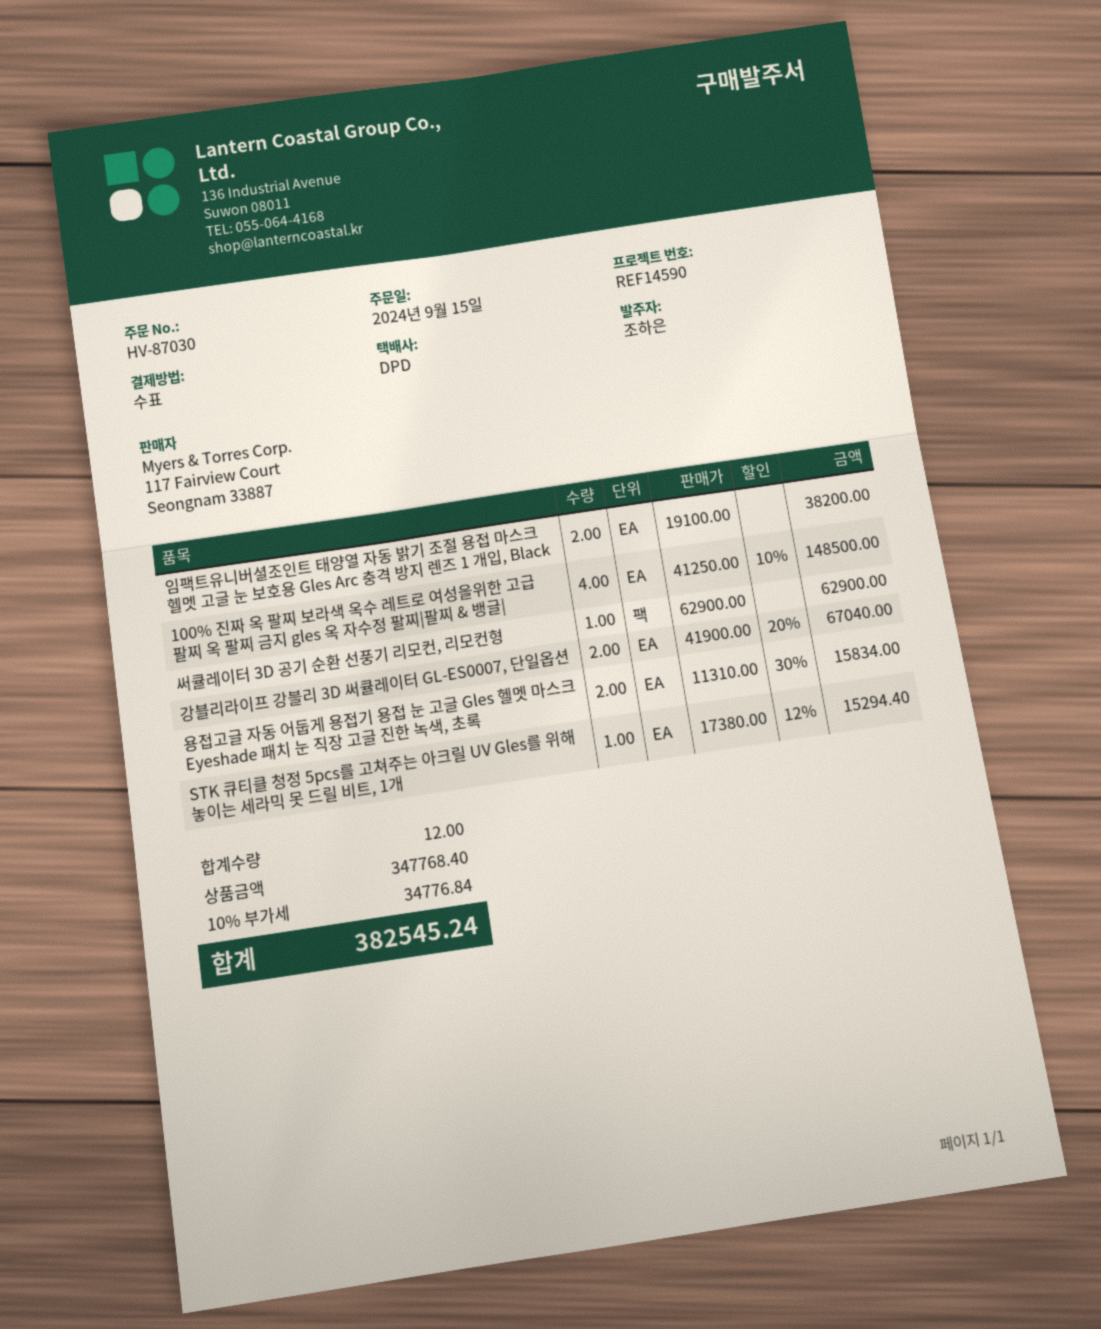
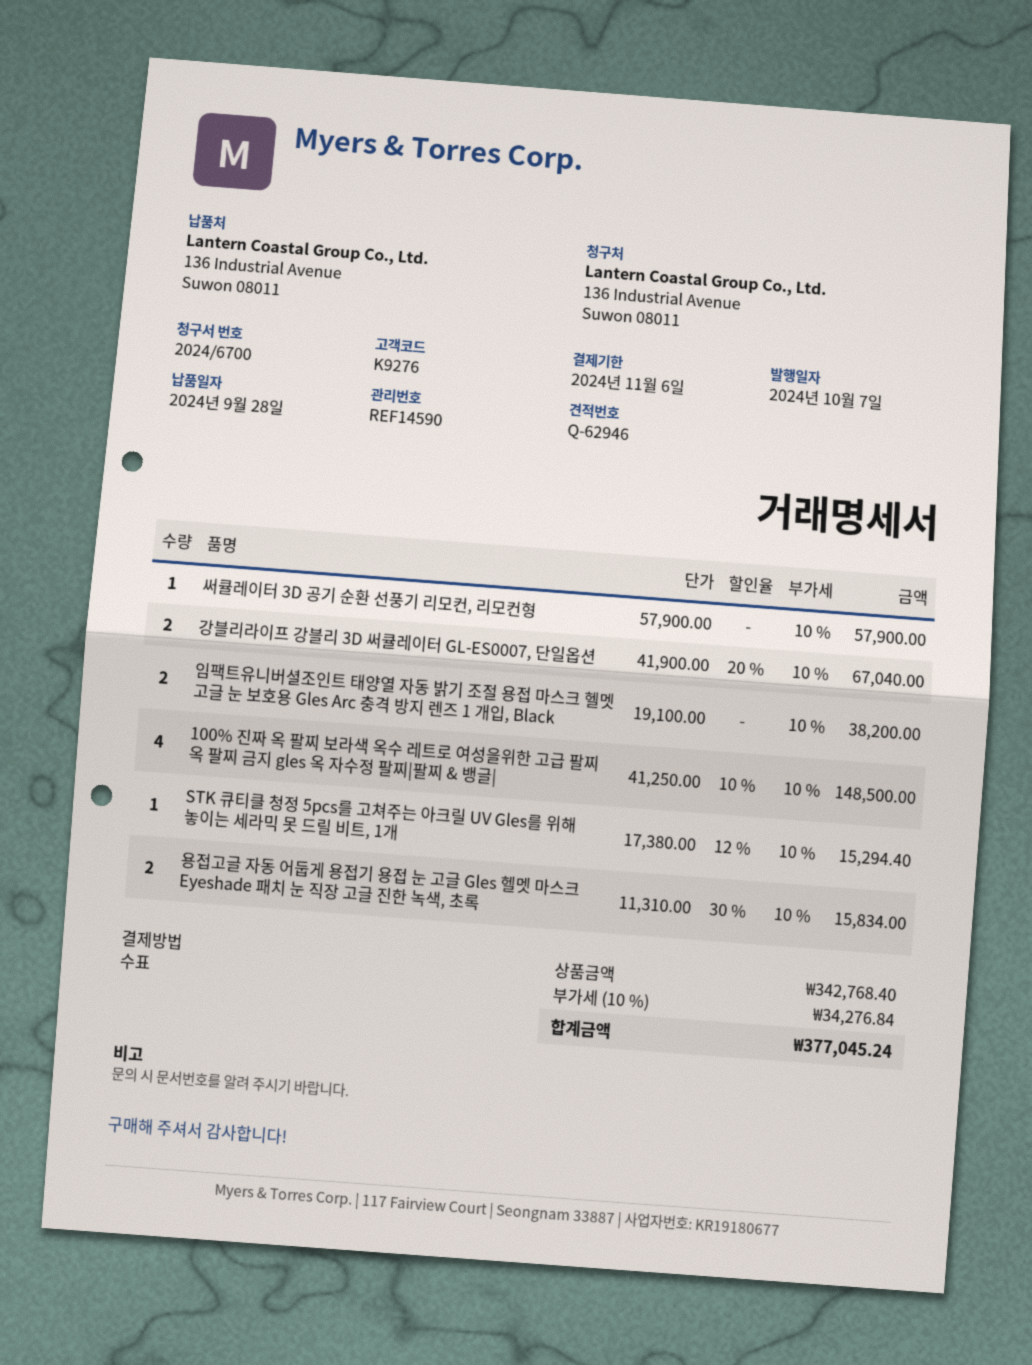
써큘레이터 3D 공기 순환 선풍기 리모컨, 리모컨형: 1 x 62900.00 = 62900.00 -> 1 x 57900.00 = 57900.00
subtotal: 347768.40 -> 342768.40
tax: 10% = 34776.84 -> 10% = 34276.84
total: 382545.24 -> 377045.24

